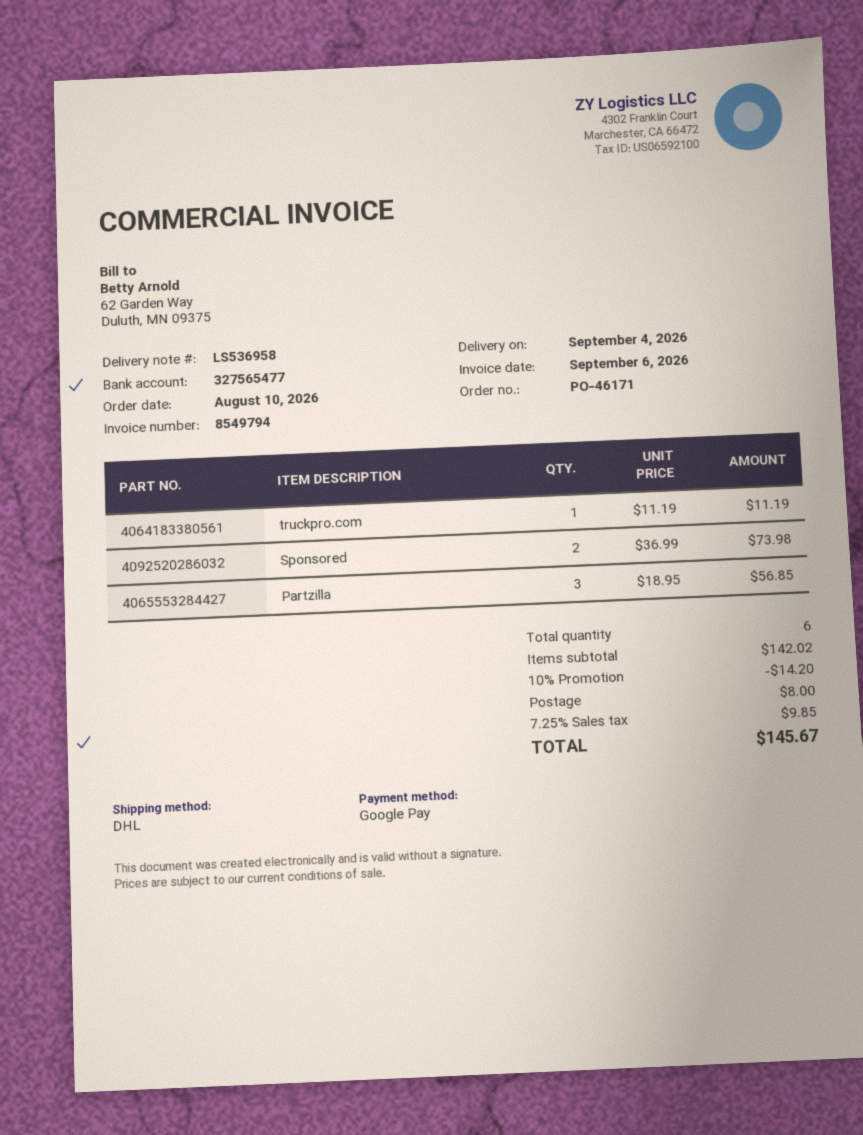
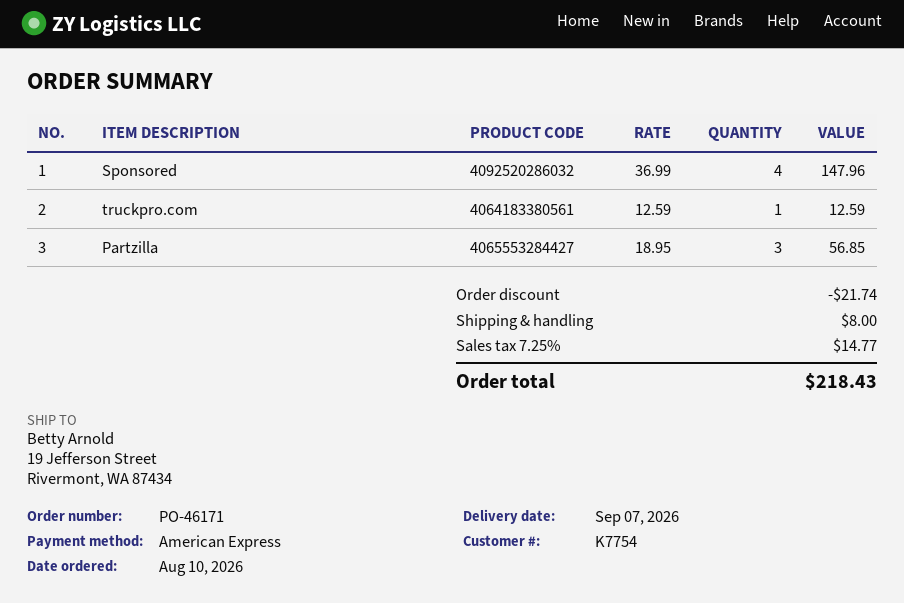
delivery date: 2026-09-04 -> 2026-09-07
payment method: Google Pay -> American Express
truckpro.com: 1 x 11.19 = 11.19 -> 1 x 12.59 = 12.59
Sponsored: 2 x 36.99 = 73.98 -> 4 x 36.99 = 147.96
discount: 14.20 -> 21.74
tax: 7.25% = 9.85 -> 7.25% = 14.77
total: 145.67 -> 218.43

